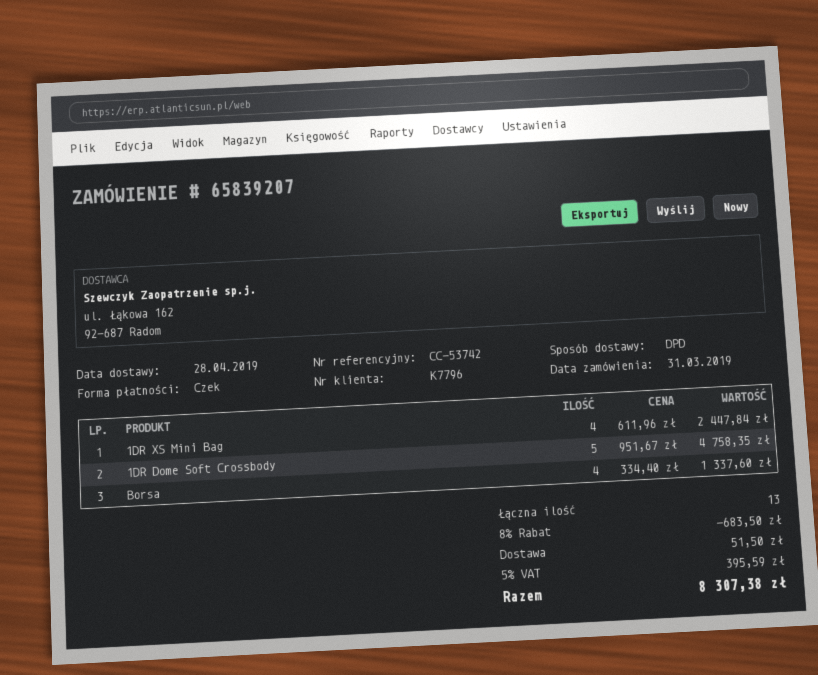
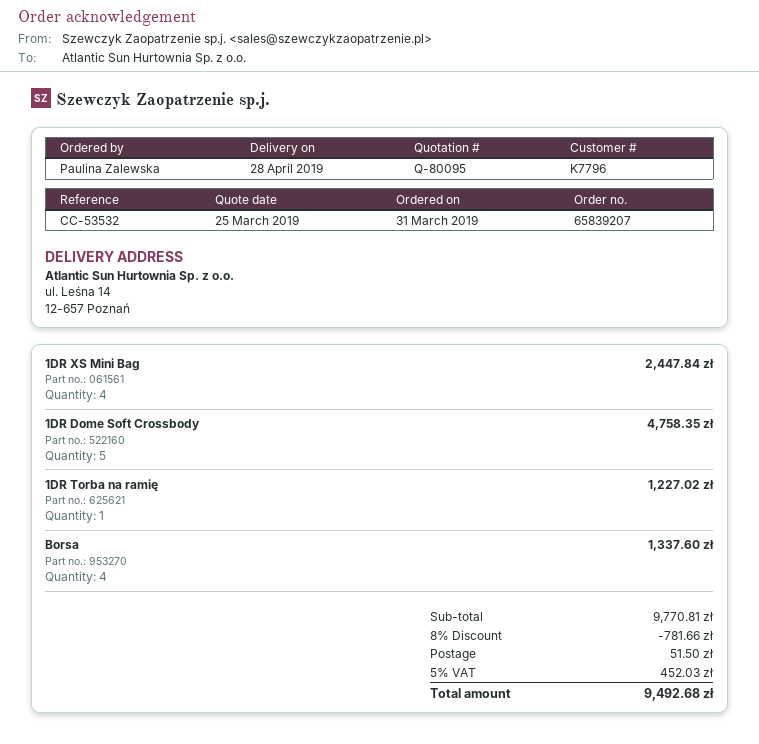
reference: CC-53742 -> CC-53532
1DR Torba na ramię: none -> 1 for 1227.02
discount: 8% = 683.50 -> 8% = 781.66
tax: 5% = 395.59 -> 5% = 452.03
total: 8307.38 -> 9492.68

